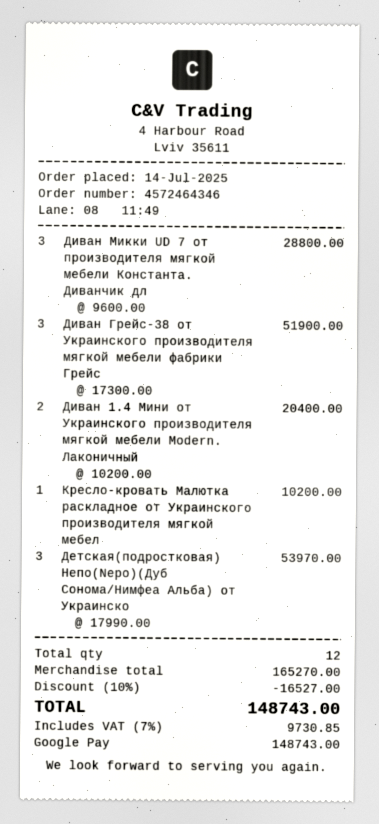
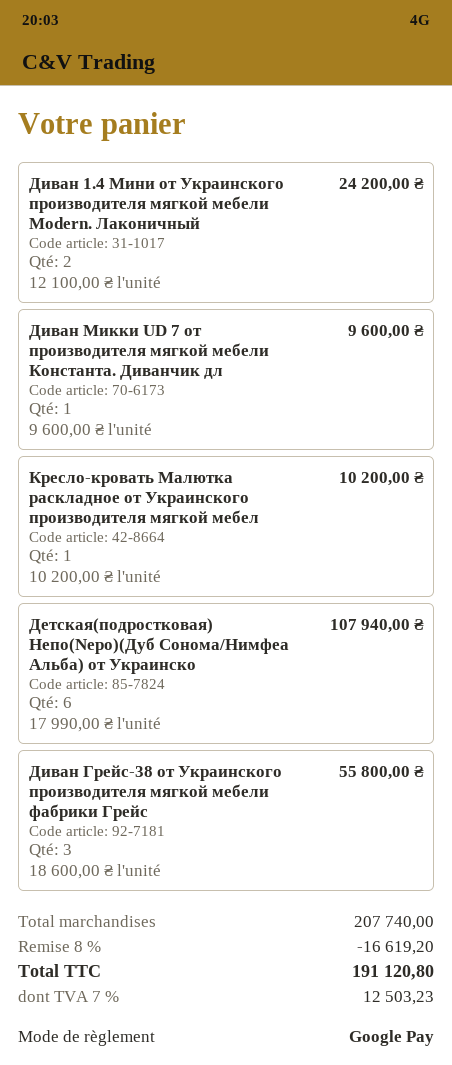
Диван Микки UD 7 от производителя мягкой мебели Константа. Диванчик дл: 3 x 9600.00 = 28800.00 -> 1 x 9600.00 = 9600.00
Диван Грейс-38 от Украинского производителя мягкой мебели фабрики Грейс: 3 x 17300.00 = 51900.00 -> 3 x 18600.00 = 55800.00
Диван 1.4 Мини от Украинского производителя мягкой мебели Modern. Лаконичный: 2 x 10200.00 = 20400.00 -> 2 x 12100.00 = 24200.00
Детская(подростковая) Непо(Nepo)(Дуб Сонома/Нимфеа Альба) от Украинско: 3 x 17990.00 = 53970.00 -> 6 x 17990.00 = 107940.00
subtotal: 165270.00 -> 207740.00
discount: 10% = 16527.00 -> 8% = 16619.20
tax: 7% = 9730.85 -> 7% = 12503.23
total: 148743.00 -> 191120.80

